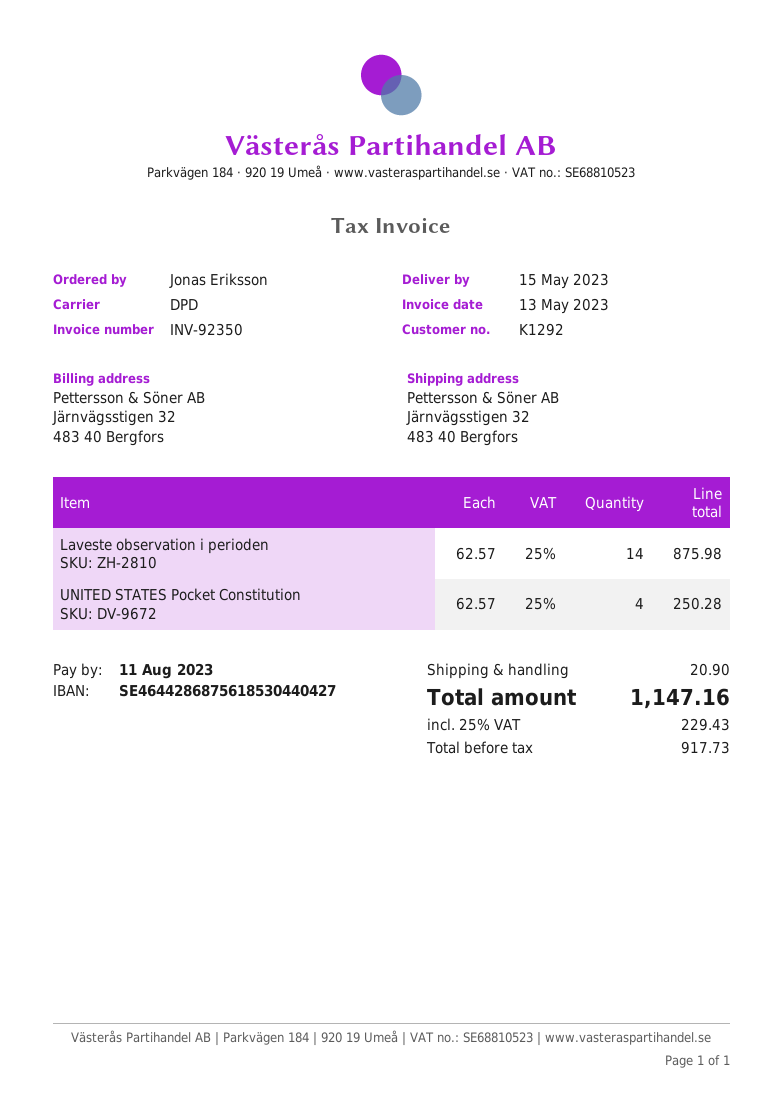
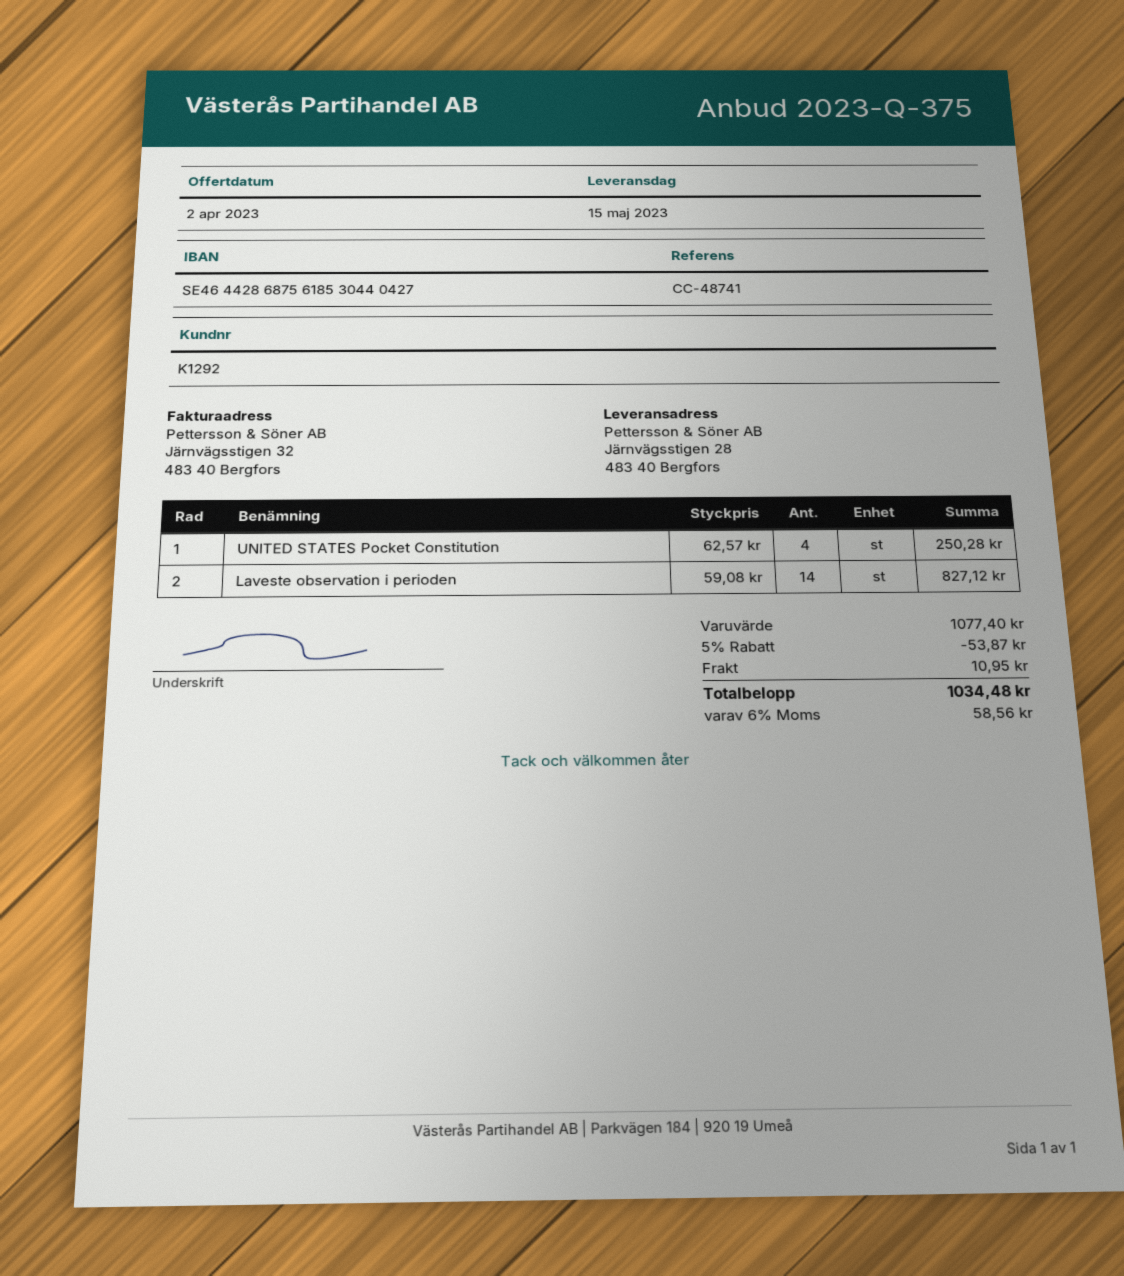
ship to: Järnvägsstigen 32, 483 40 Bergfors -> Järnvägsstigen 28, 483 40 Bergfors
Laveste observation i perioden: 14 x 62.57 = 875.98 -> 14 x 59.08 = 827.12
discount: none -> 5% = 53.87
shipping: 20.90 -> 10.95
tax: 25% = 229.43 -> 6% = 58.56
total: 1147.16 -> 1034.48

